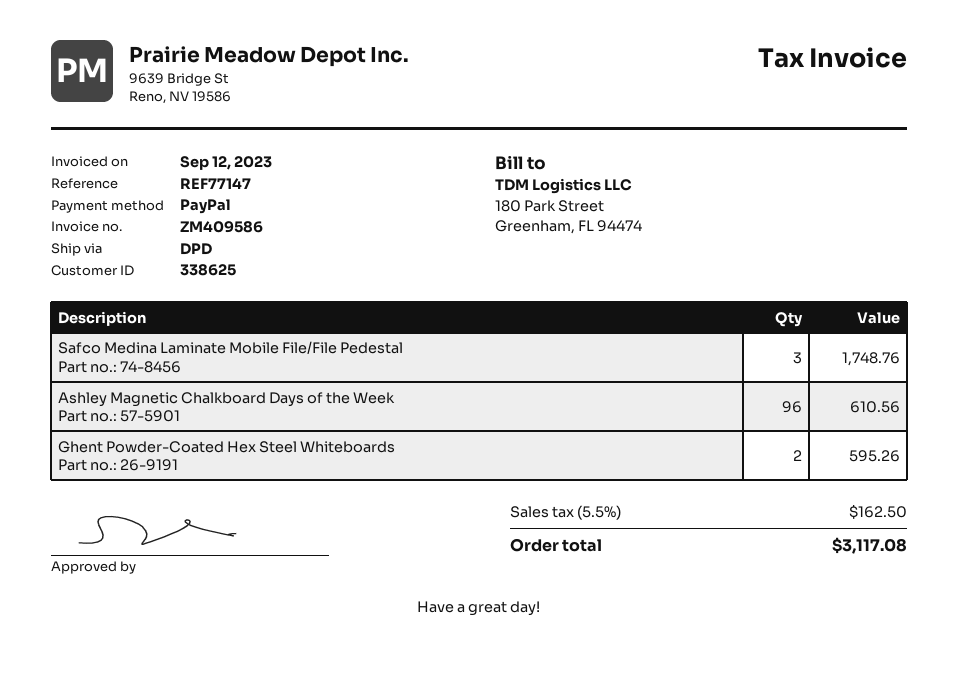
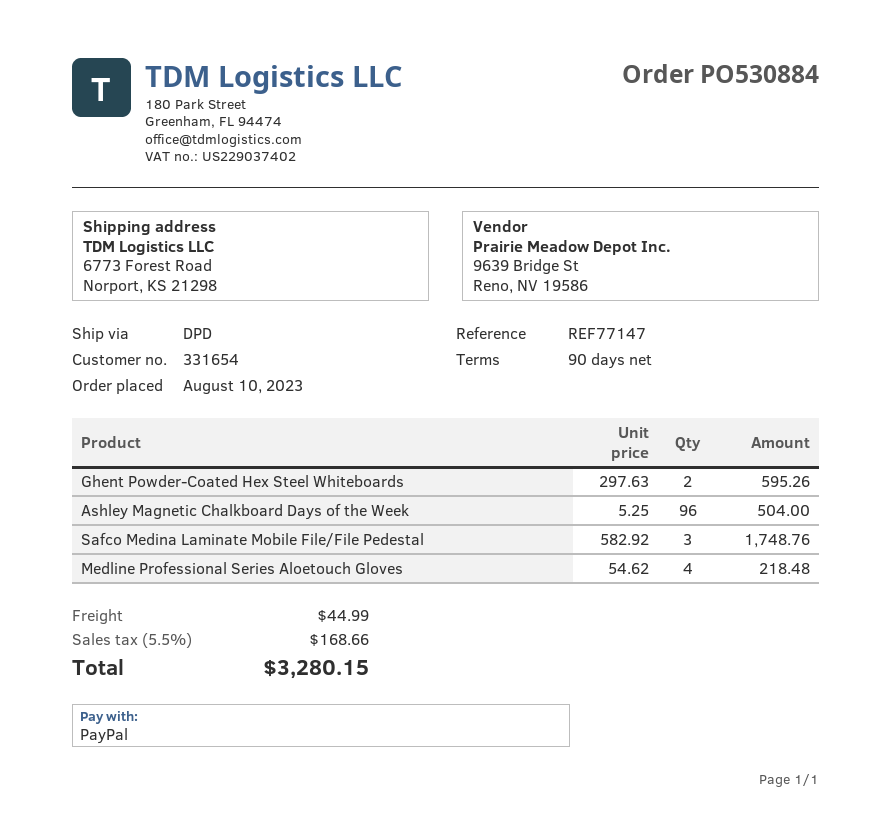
customer number: 338625 -> 331654
Ashley Magnetic Chalkboard Days of the Week: 96 for 610.56 -> 96 for 504.00
Medline Professional Series Aloetouch Gloves: none -> 4 for 218.48
shipping: none -> 44.99
tax: 5.5% = 162.50 -> 5.5% = 168.66
total: 3117.08 -> 3280.15

